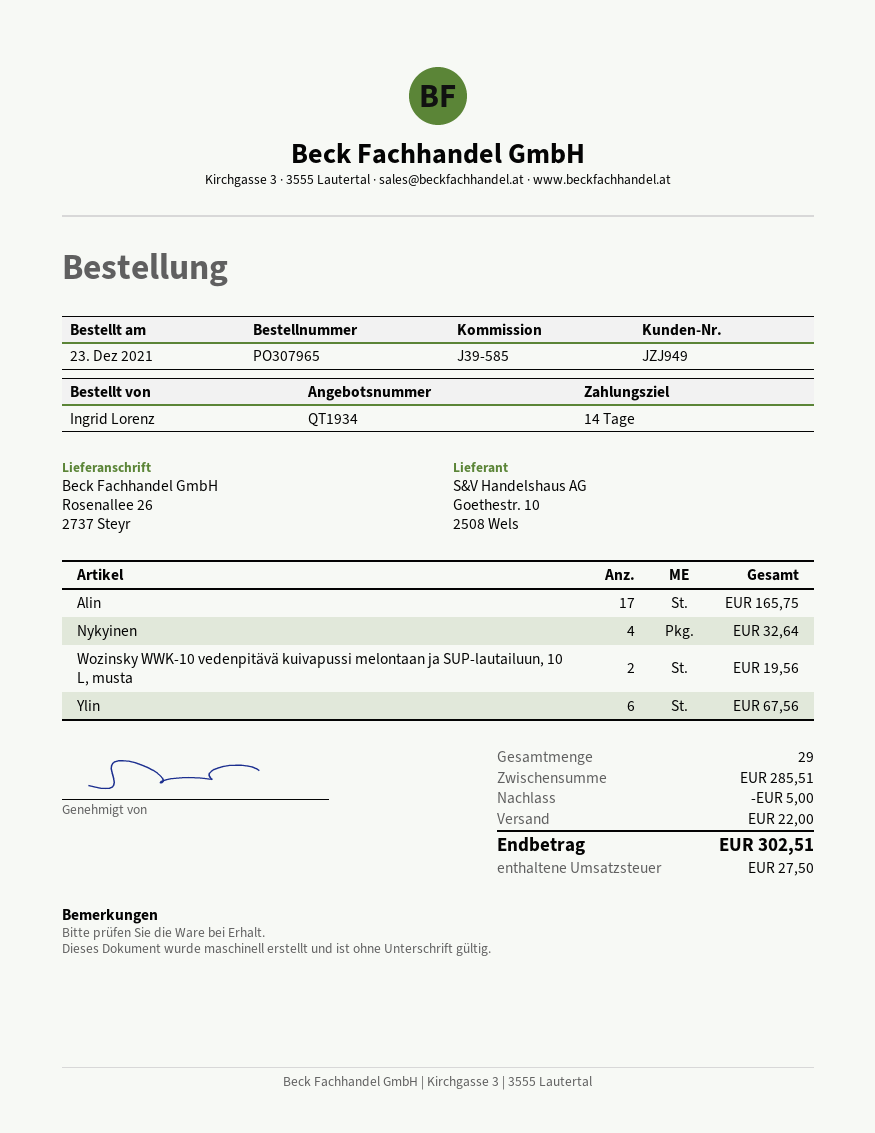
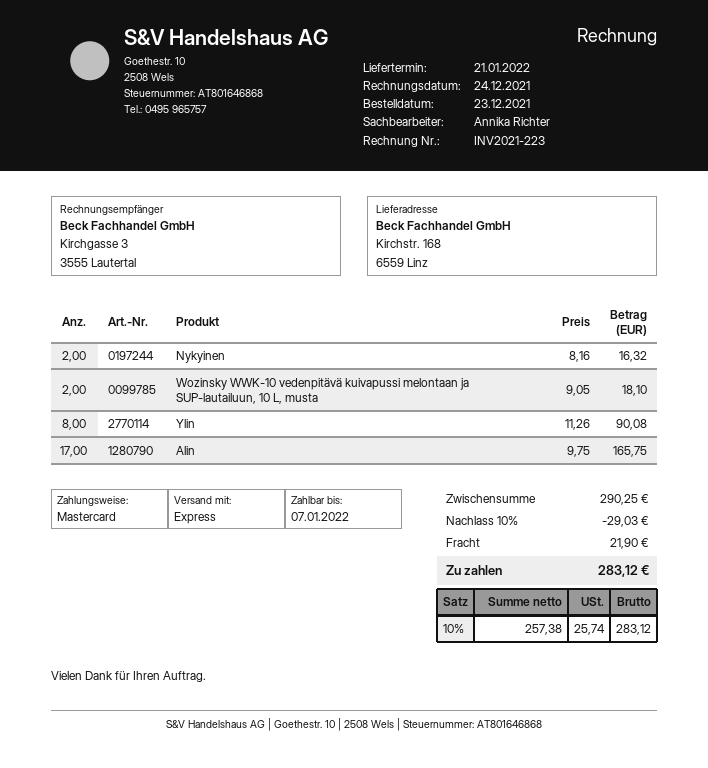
ship to: Rosenallee 26, 2737 Steyr -> Kirchstr. 168, 6559 Linz
Nykyinen: 4 for 32.64 -> 2 for 16.32
Wozinsky WWK-10 vedenpitävä kuivapussi melontaan ja SUP-lautailuun, 10 L, musta: 2 for 19.56 -> 2 for 18.10
Ylin: 6 for 67.56 -> 8 for 90.08
subtotal: 285.51 -> 290.25
discount: 5.00 -> 29.03
shipping: 22.00 -> 21.90
tax: 27.50 -> 25.74
total: 302.51 -> 283.12

